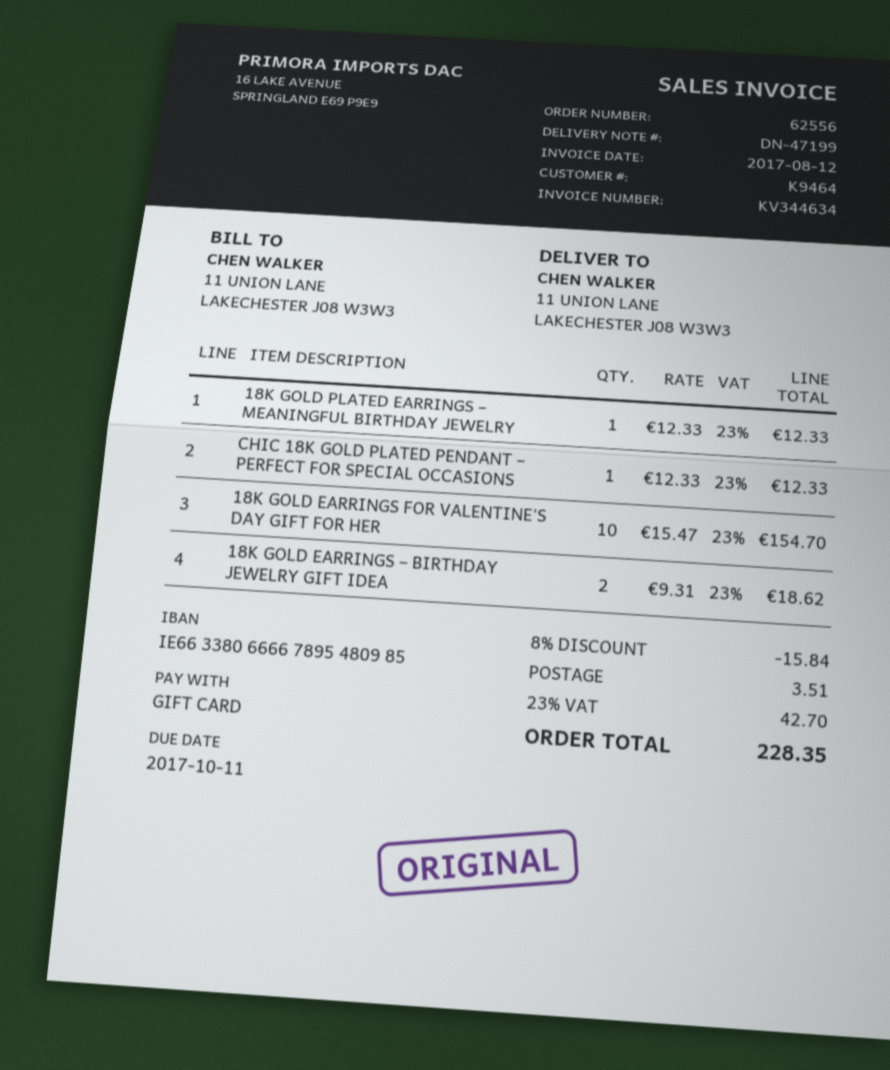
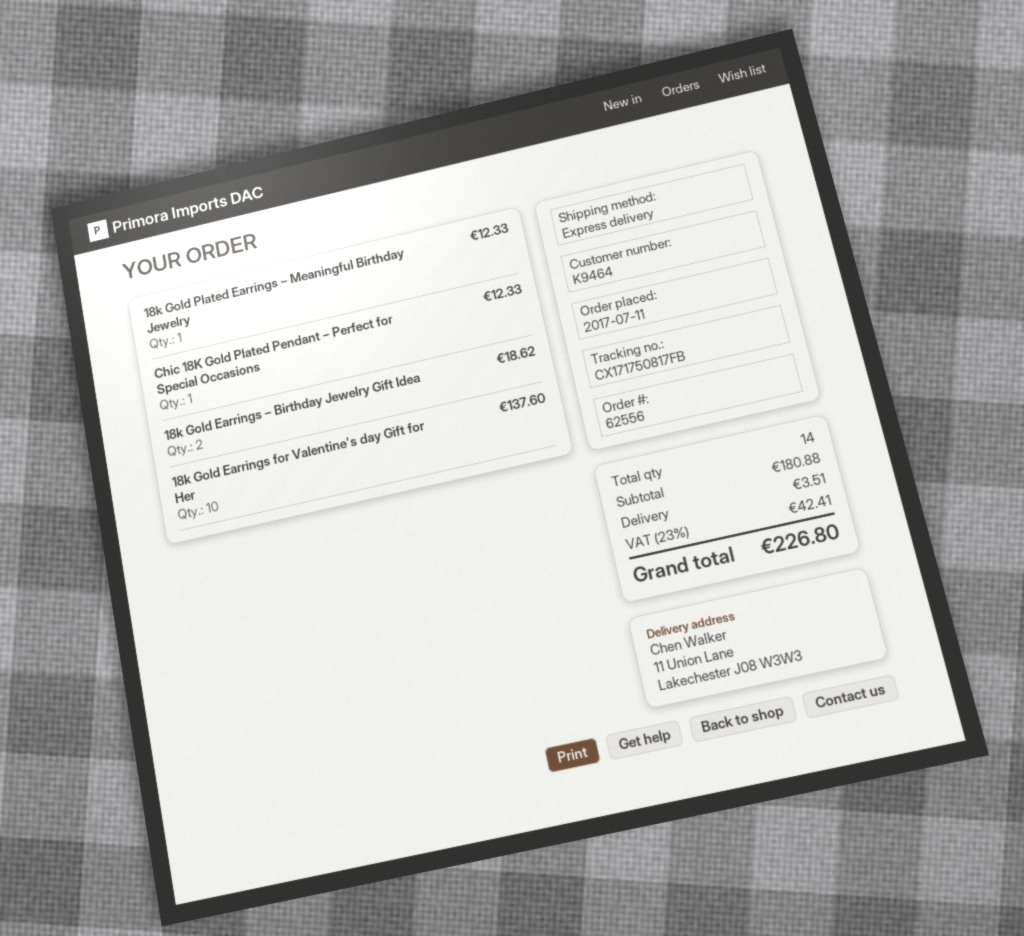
18K GOLD EARRINGS FOR VALENTINE'S DAY GIFT FOR HER: 10 for 154.70 -> 10 for 137.60
discount: 8% = 15.84 -> none
tax: 23% = 42.70 -> 23% = 42.41
total: 228.35 -> 226.80

